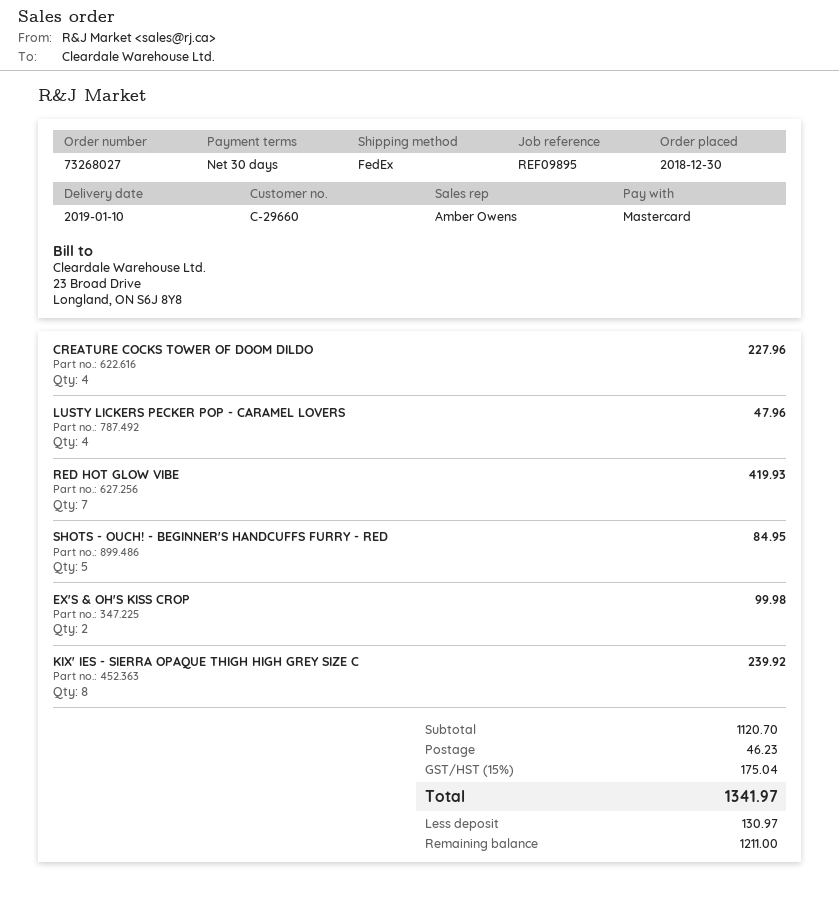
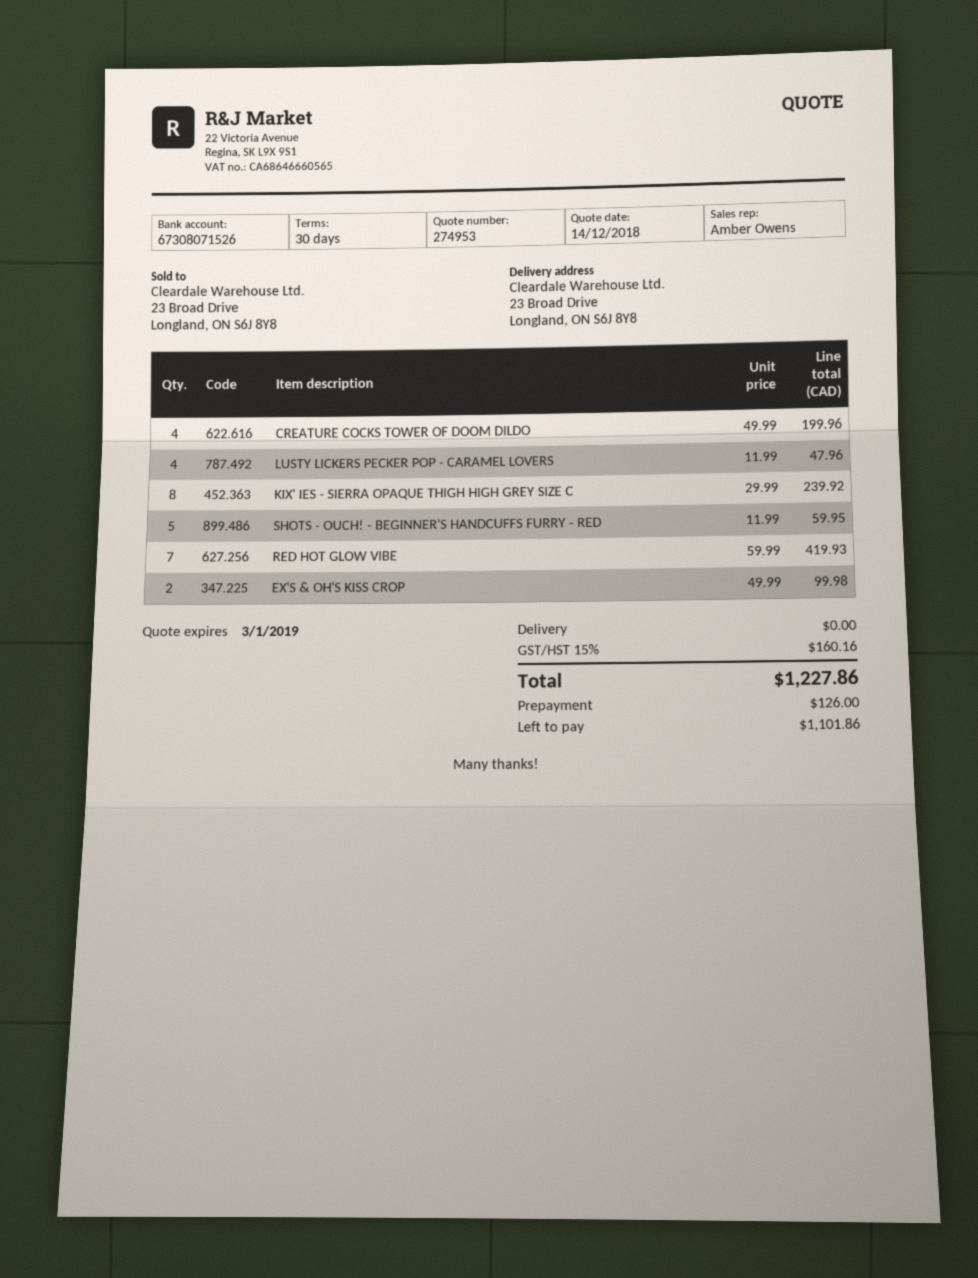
CREATURE COCKS TOWER OF DOOM DILDO: 4 for 227.96 -> 4 for 199.96
SHOTS - OUCH! - BEGINNER'S HANDCUFFS FURRY - RED: 5 for 84.95 -> 5 for 59.95
shipping: 46.23 -> 0.00
tax: 15% = 175.04 -> 15% = 160.16
total: 1341.97 -> 1227.86
deposit: 130.97 -> 126.00
balance: 1211.00 -> 1101.86

